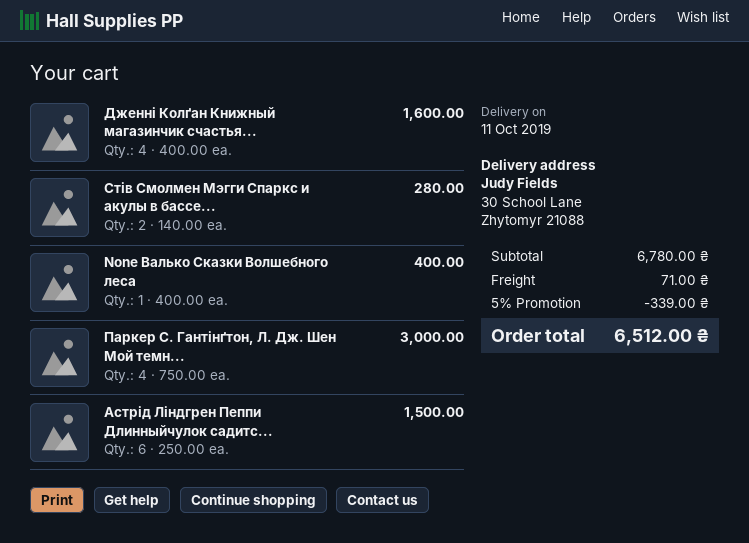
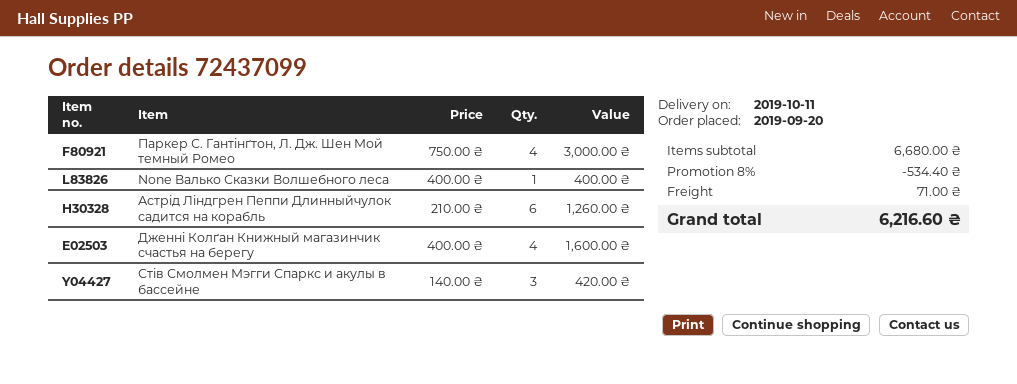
Стів Смолмен Мэгги Спаркс и акулы в бассе...: 2 x 140.00 = 280.00 -> 3 x 140.00 = 420.00
Астрід Ліндгрен Пеппи Длинныйчулок садитс...: 6 x 250.00 = 1500.00 -> 6 x 210.00 = 1260.00
subtotal: 6780.00 -> 6680.00
discount: 5% = 339.00 -> 8% = 534.40
total: 6512.00 -> 6216.60

